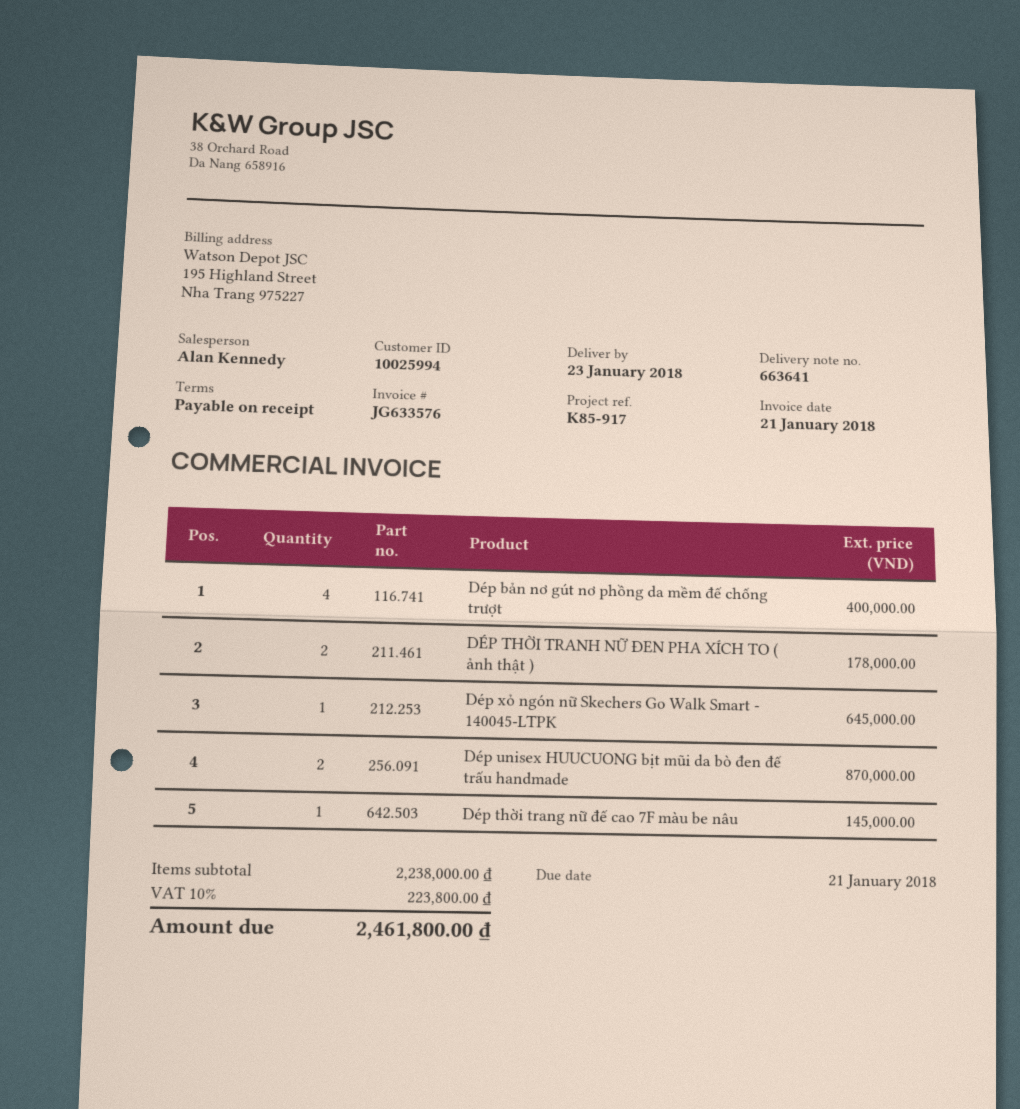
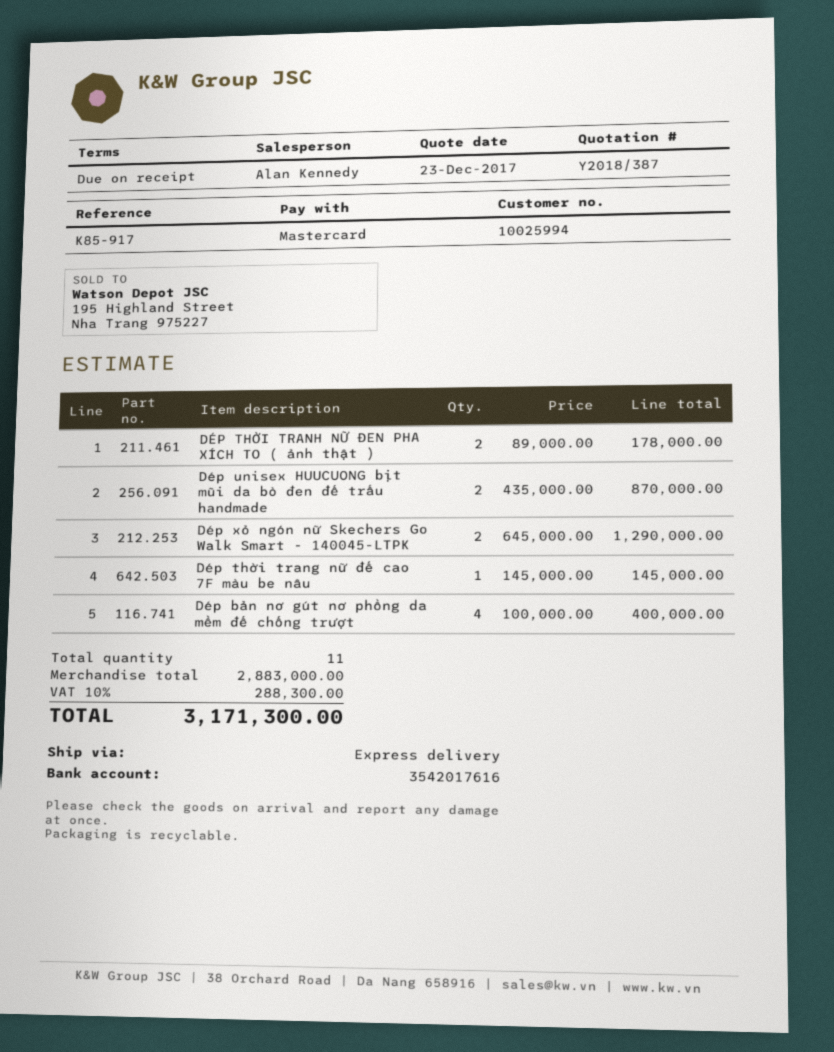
Dép xỏ ngón nữ Skechers Go Walk Smart - 140045-LTPK: 1 for 645000.00 -> 2 for 1290000.00
subtotal: 2238000.00 -> 2883000.00
tax: 10% = 223800.00 -> 10% = 288300.00
total: 2461800.00 -> 3171300.00

